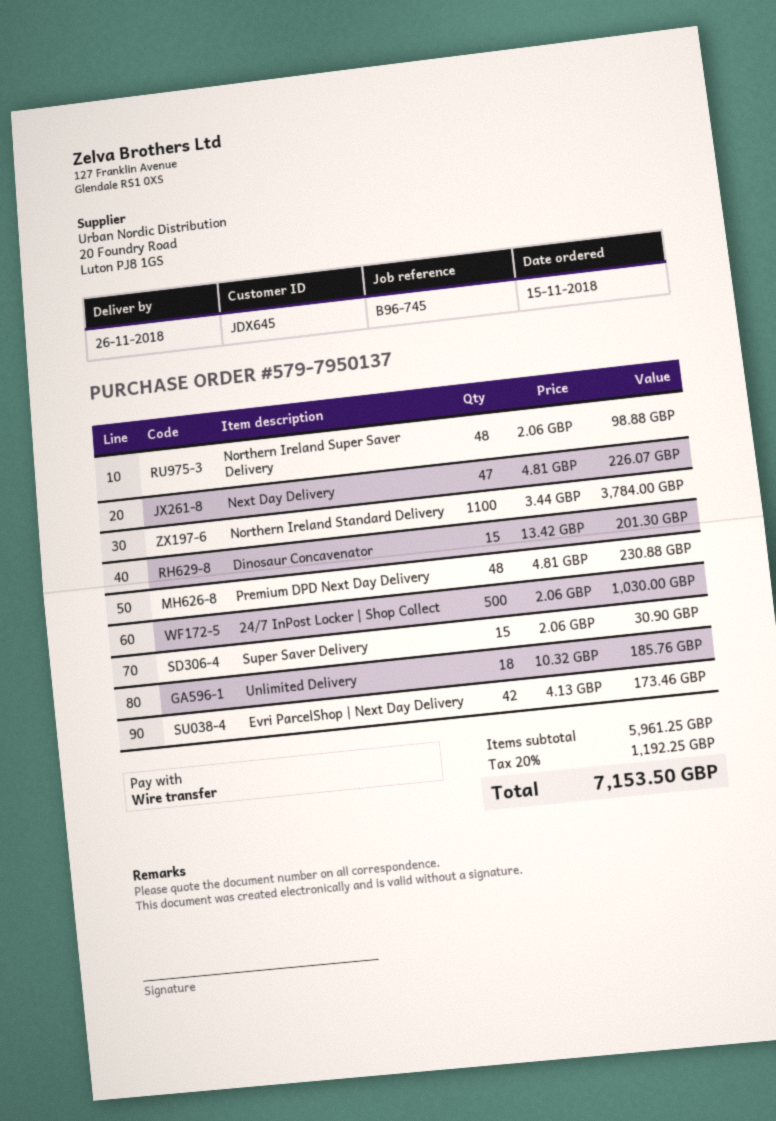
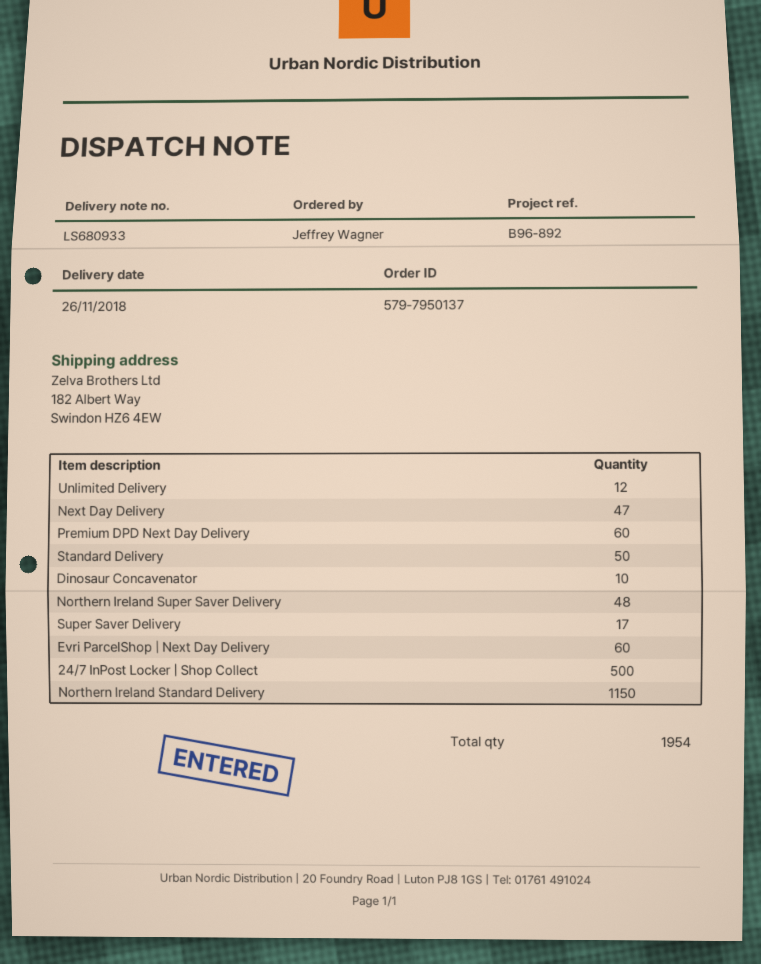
reference: B96-745 -> B96-892
Northern Ireland Standard Delivery: 1100 -> 1150
Dinosaur Concavenator: 15 -> 10
Premium DPD Next Day Delivery: 48 -> 60
Super Saver Delivery: 15 -> 17
Unlimited Delivery: 18 -> 12
Evri ParcelShop | Next Day Delivery: 42 -> 60
Standard Delivery: none -> 50

